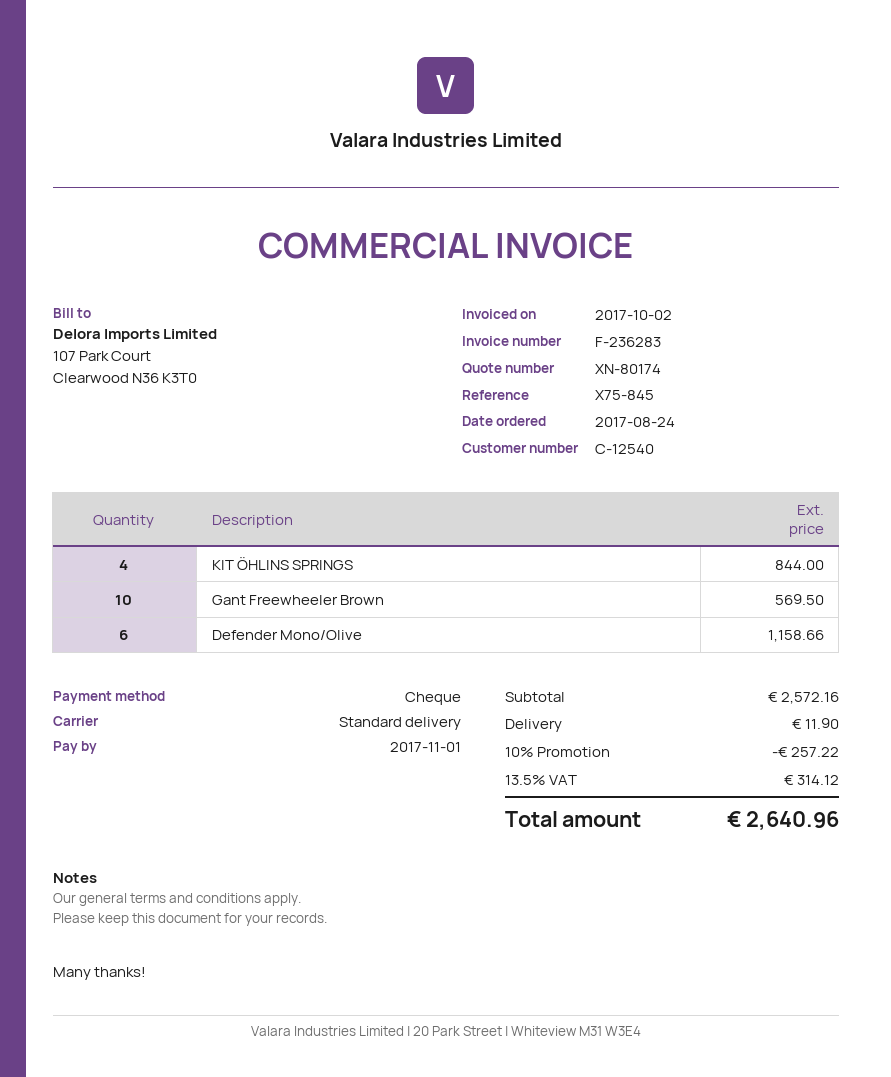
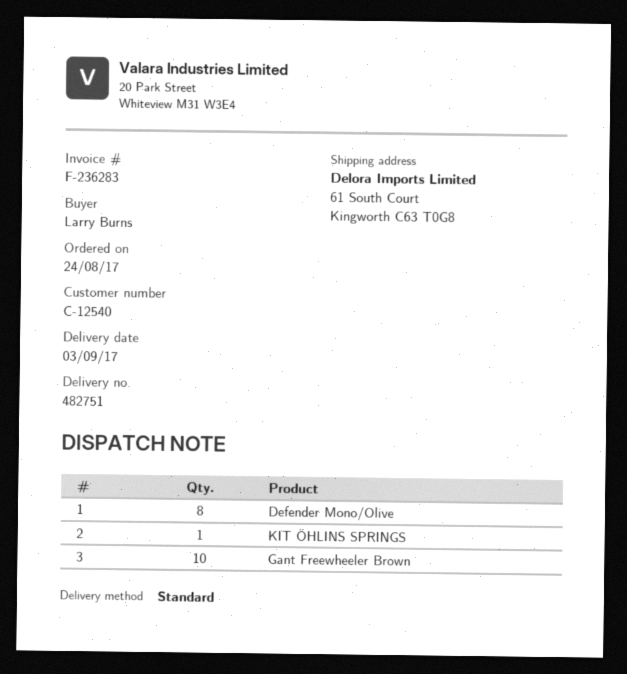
KIT ÖHLINS SPRINGS: 4 -> 1
Defender Mono/Olive: 6 -> 8

